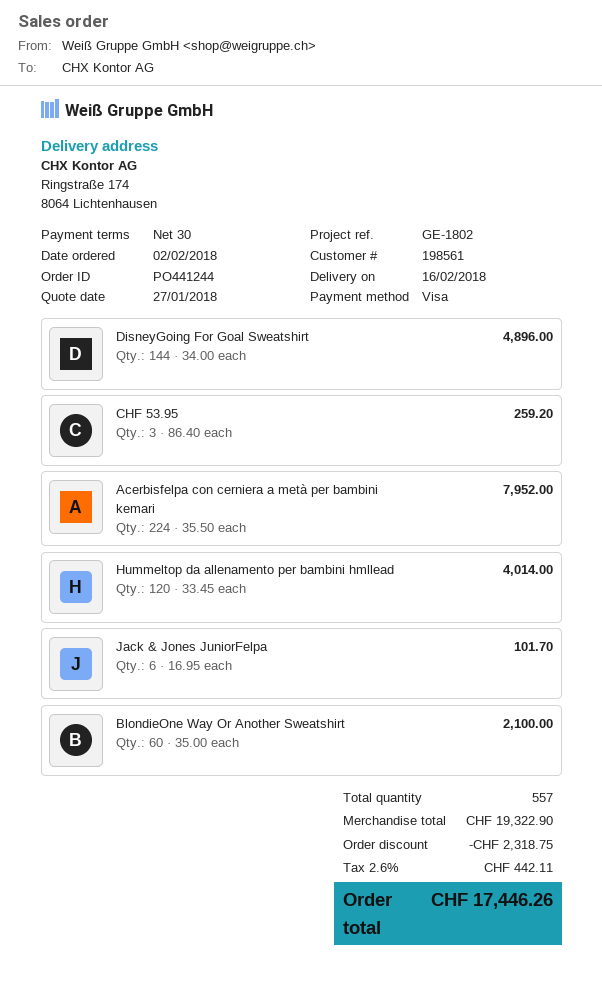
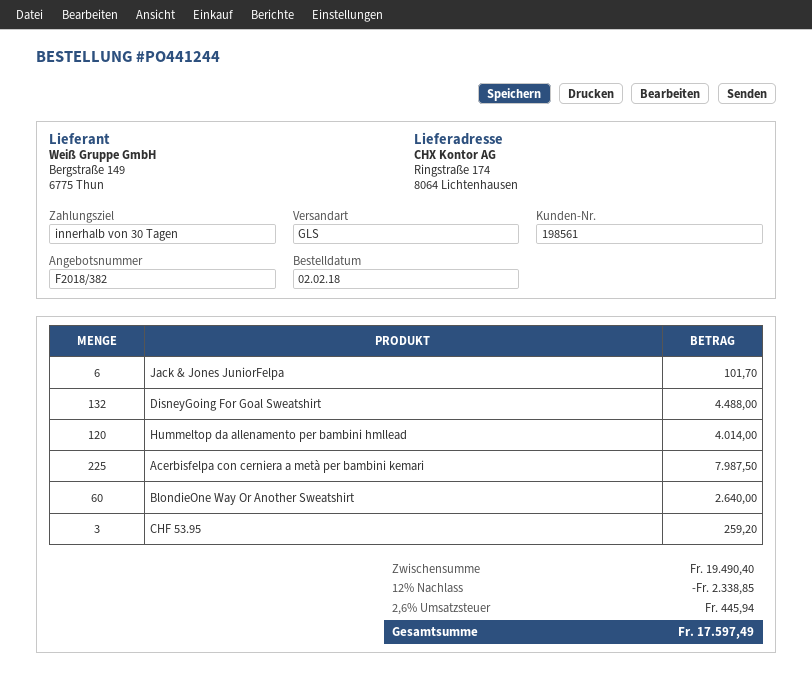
DisneyGoing For Goal Sweatshirt: 144 for 4896.00 -> 132 for 4488.00
Acerbisfelpa con cerniera a metà per bambini kemari: 224 for 7952.00 -> 225 for 7987.50
BlondieOne Way Or Another Sweatshirt: 60 for 2100.00 -> 60 for 2640.00
subtotal: 19322.90 -> 19490.40
discount: 2318.75 -> 2338.85
tax: 2.6% = 442.11 -> 2.6% = 445.94
total: 17446.26 -> 17597.49

